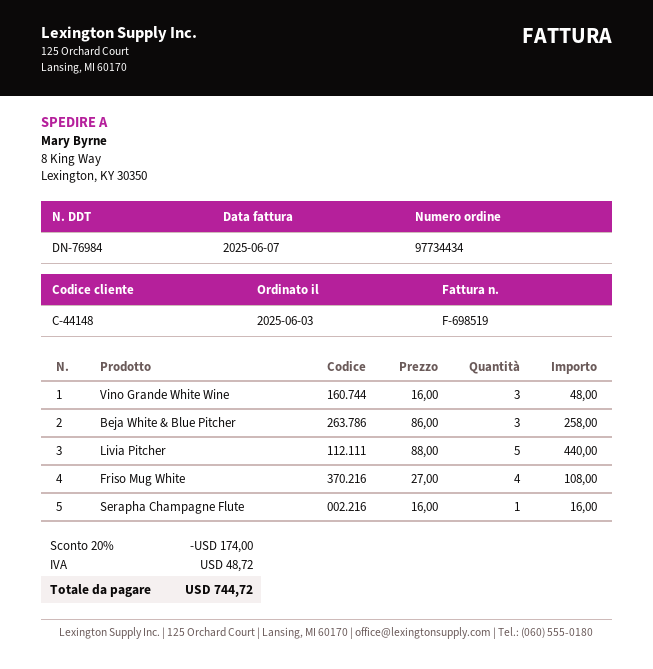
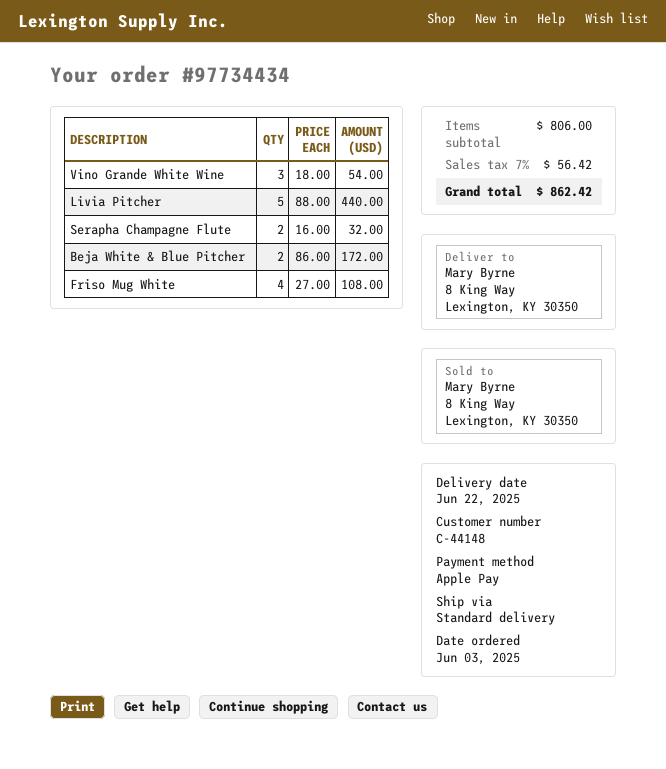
Vino Grande White Wine: 3 x 16.00 = 48.00 -> 3 x 18.00 = 54.00
Beja White & Blue Pitcher: 3 x 86.00 = 258.00 -> 2 x 86.00 = 172.00
Serapha Champagne Flute: 1 x 16.00 = 16.00 -> 2 x 16.00 = 32.00
discount: 20% = 174.00 -> none
tax: 48.72 -> 56.42
total: 744.72 -> 862.42

